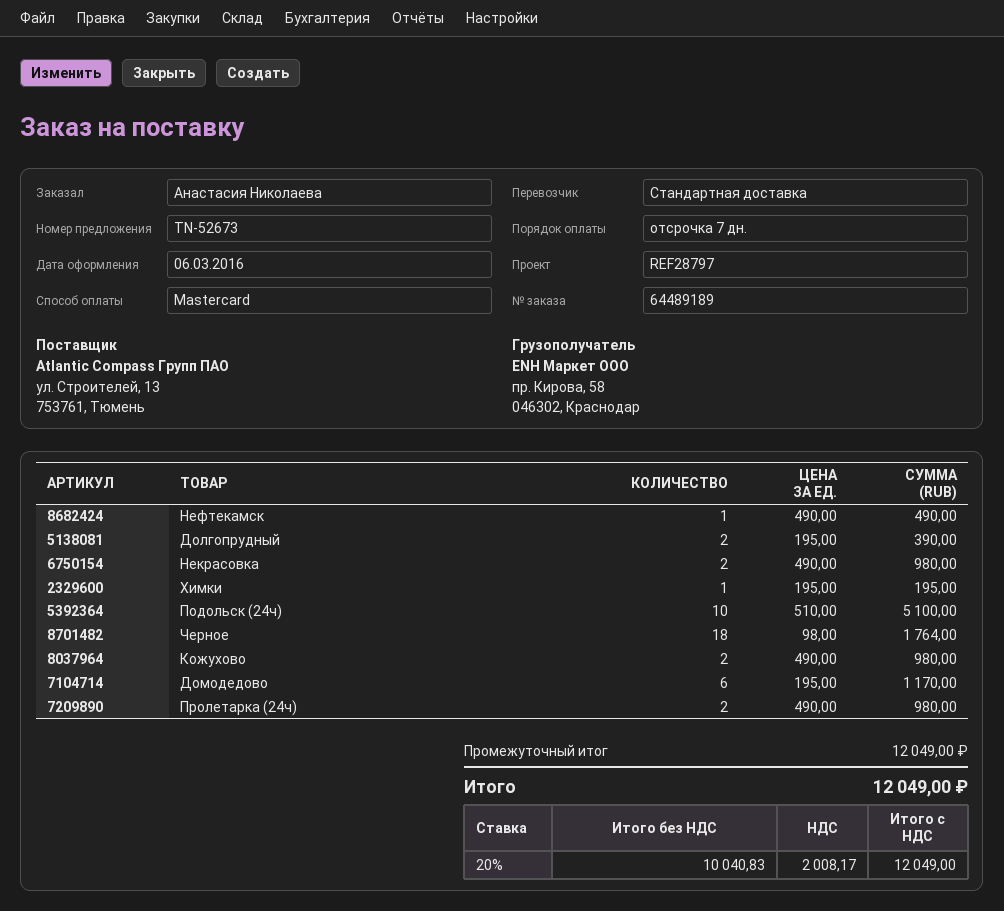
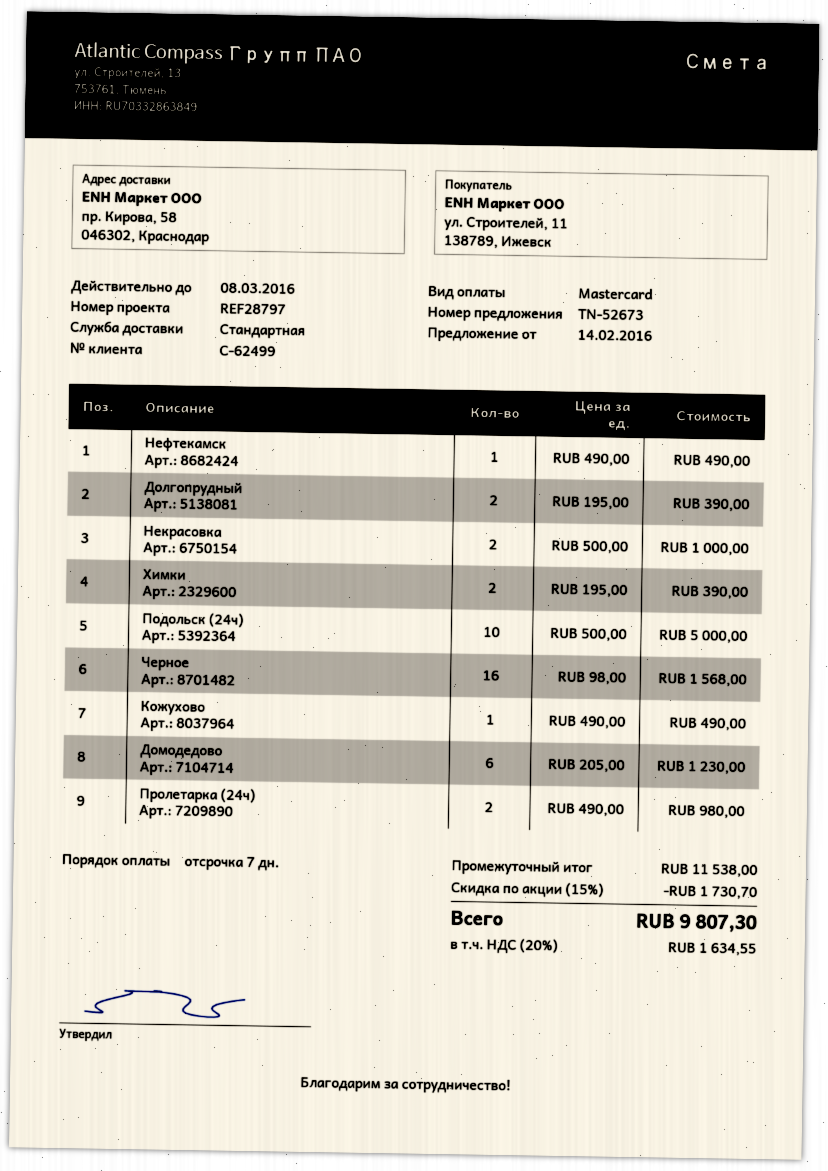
Некрасовка: 2 x 490.00 = 980.00 -> 2 x 500.00 = 1000.00
Химки: 1 x 195.00 = 195.00 -> 2 x 195.00 = 390.00
Подольск (24ч): 10 x 510.00 = 5100.00 -> 10 x 500.00 = 5000.00
Черное: 18 x 98.00 = 1764.00 -> 16 x 98.00 = 1568.00
Кожухово: 2 x 490.00 = 980.00 -> 1 x 490.00 = 490.00
Домодедово: 6 x 195.00 = 1170.00 -> 6 x 205.00 = 1230.00
subtotal: 12049.00 -> 11538.00
discount: none -> 15% = 1730.70
tax: 20% = 2008.17 -> 20% = 1634.55
total: 12049.00 -> 9807.30

